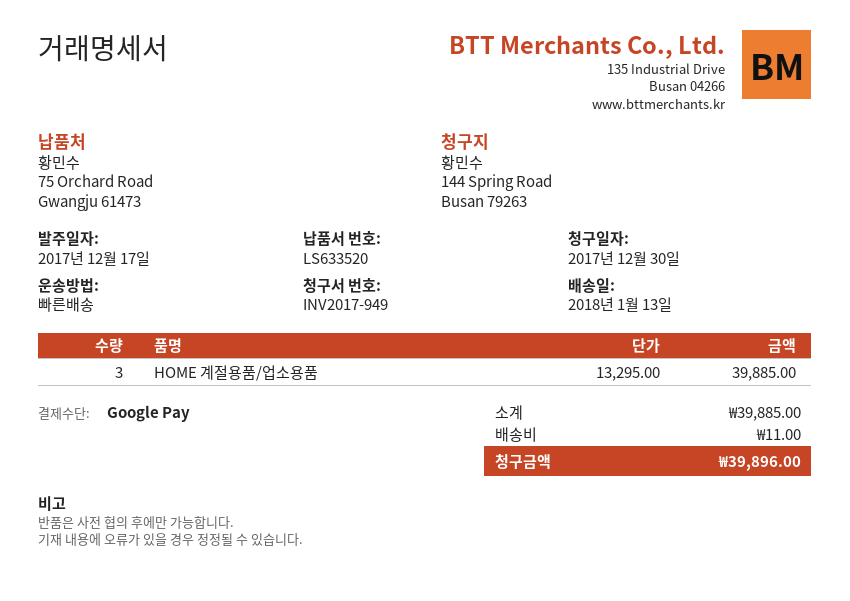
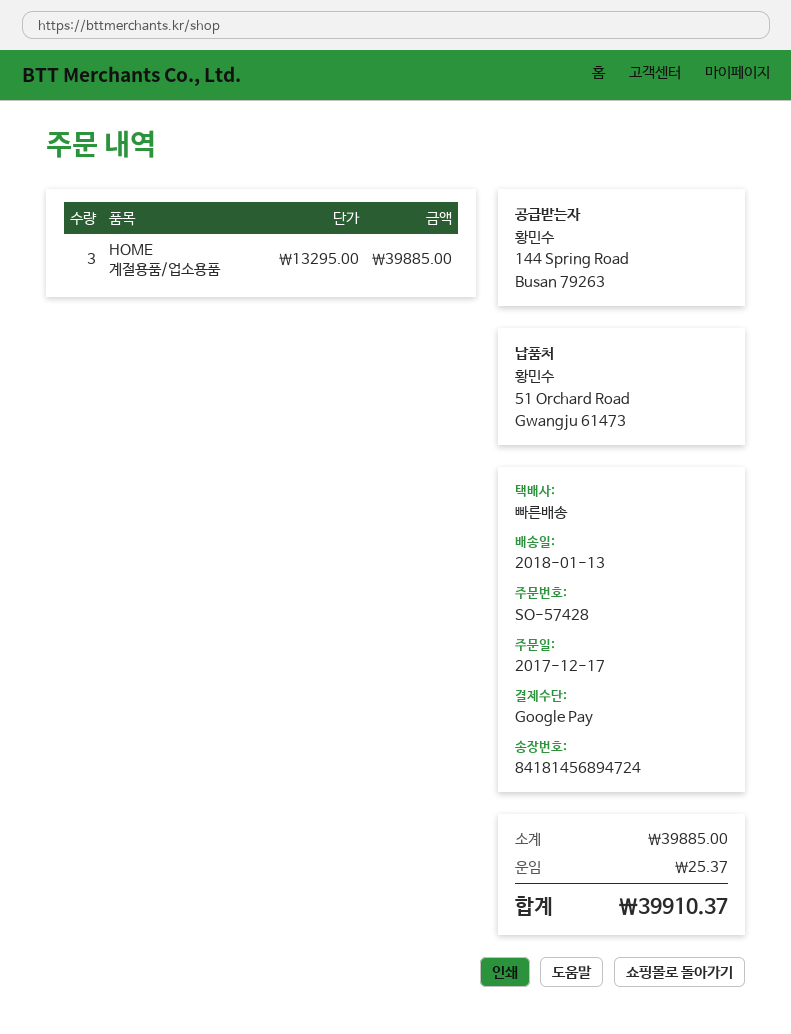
ship to: 75 Orchard Road, Gwangju 61473 -> 51 Orchard Road, Gwangju 61473
shipping: 11.00 -> 25.37
total: 39896.00 -> 39910.37

